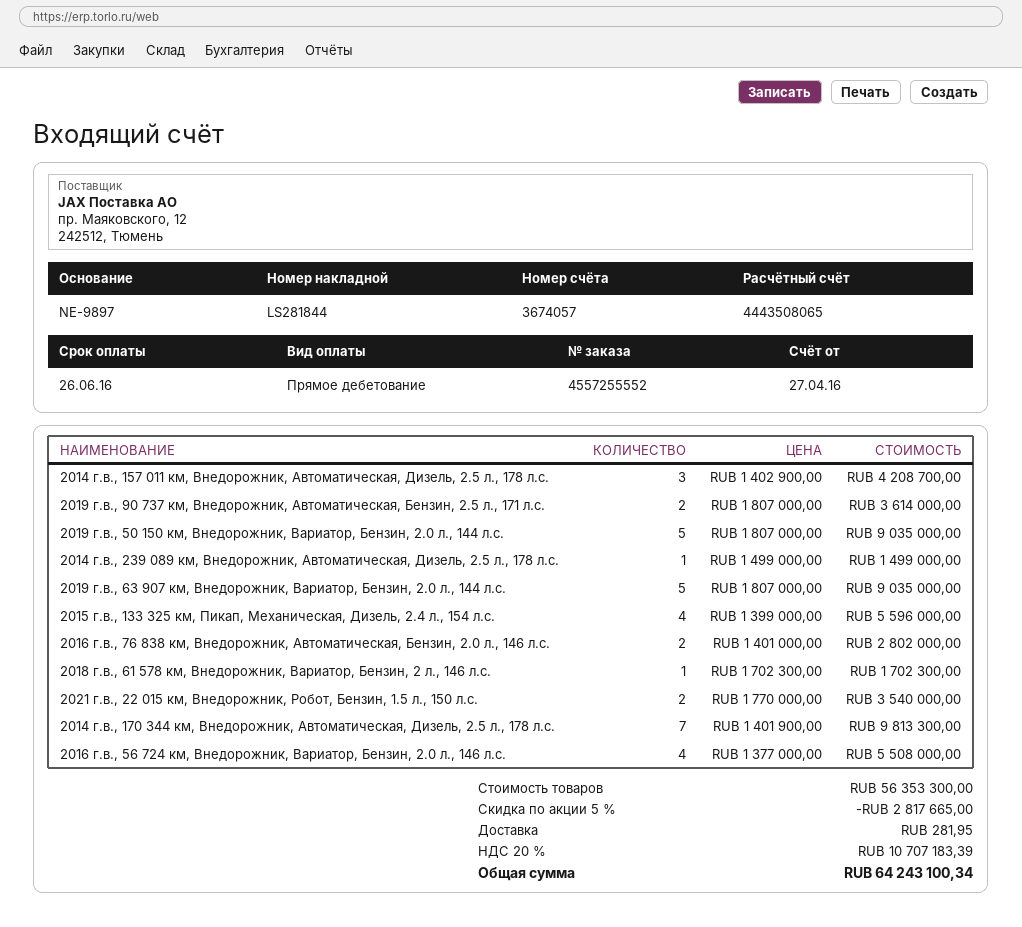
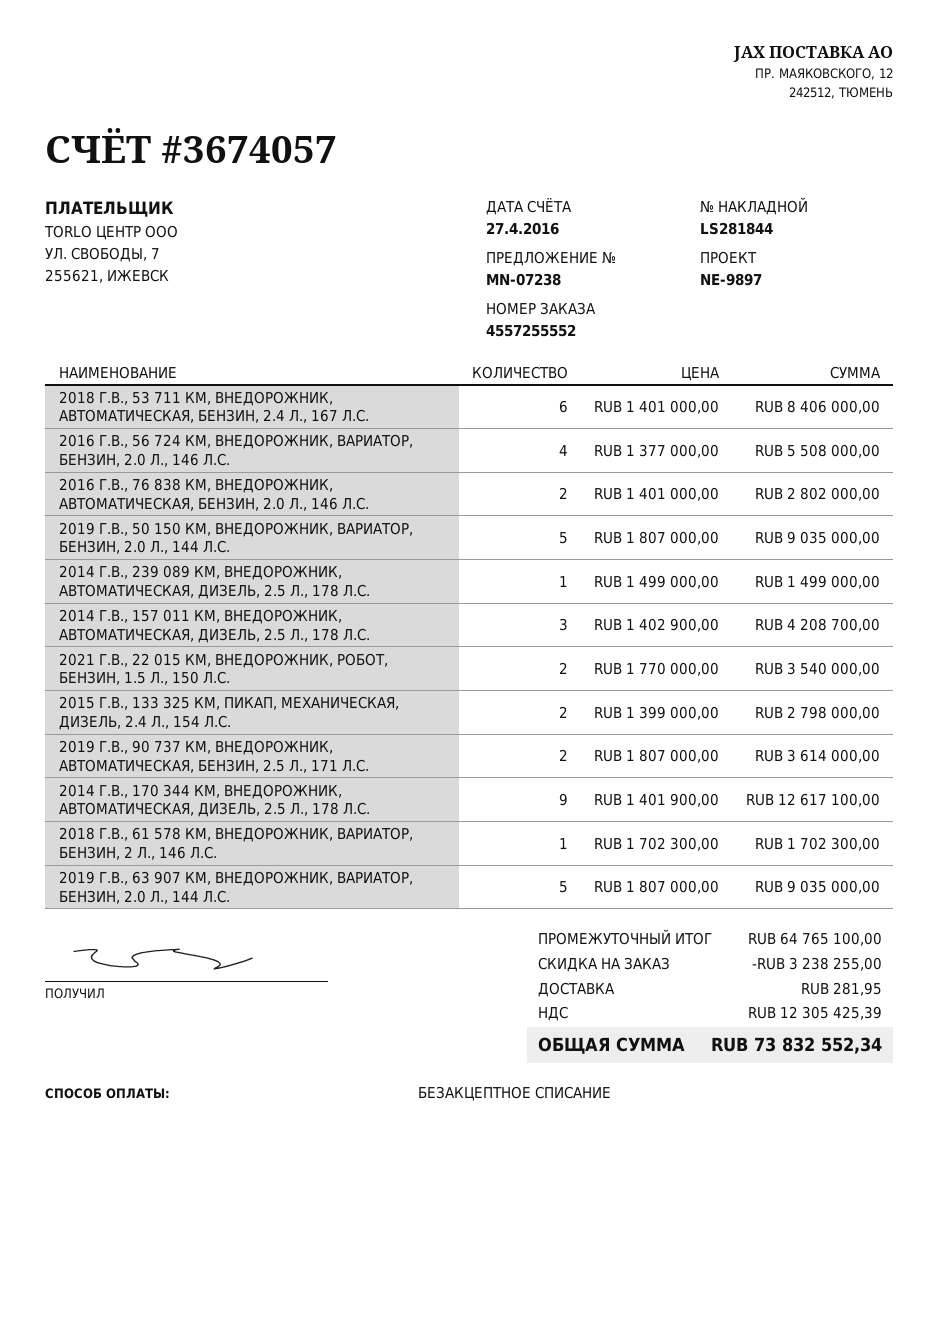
2015 г.в., 133 325 км, Пикап, Механическая, Дизель, 2.4 л., 154 л.с.: 4 x 1399000.00 = 5596000.00 -> 2 x 1399000.00 = 2798000.00
2014 г.в., 170 344 км, Внедорожник, Автоматическая, Дизель, 2.5 л., 178 л.с.: 7 x 1401900.00 = 9813300.00 -> 9 x 1401900.00 = 12617100.00
2018 Г.В., 53 711 КМ, ВНЕДОРОЖНИК, АВТОМАТИЧЕСКАЯ, БЕНЗИН, 2.4 Л., 167 Л.С.: none -> 6 x 1401000.00 = 8406000.00
subtotal: 56353300.00 -> 64765100.00
discount: 2817665.00 -> 3238255.00
tax: 10707183.39 -> 12305425.39
total: 64243100.34 -> 73832552.34

